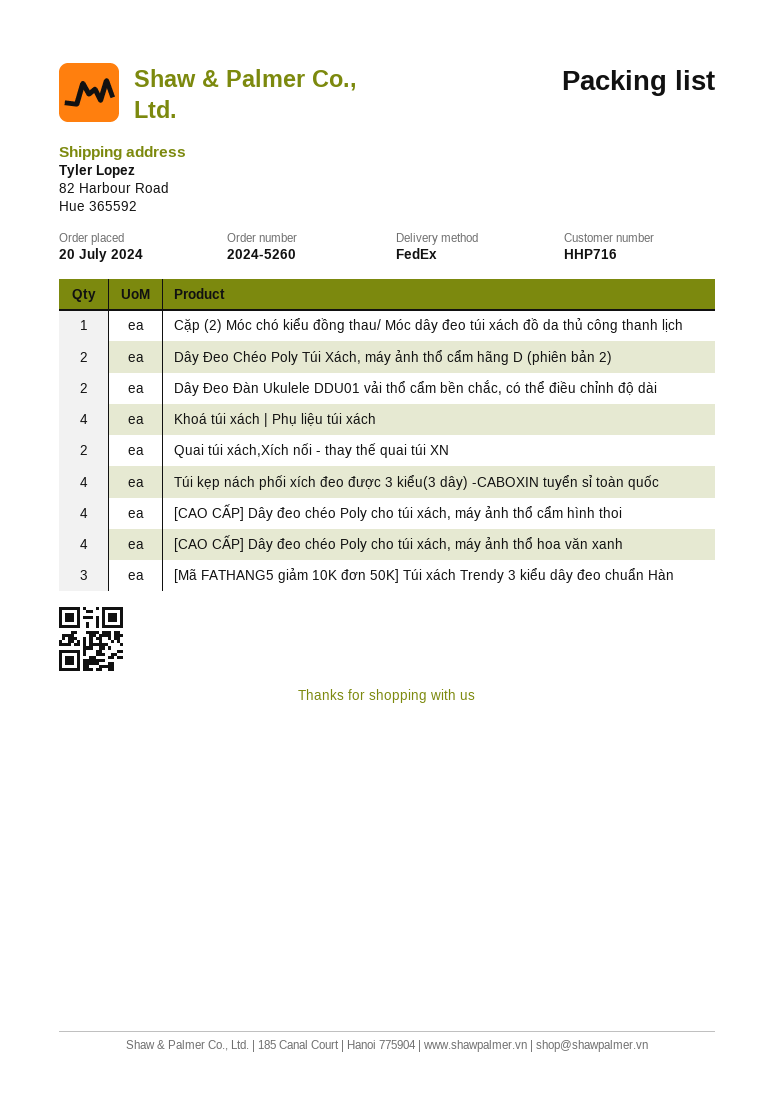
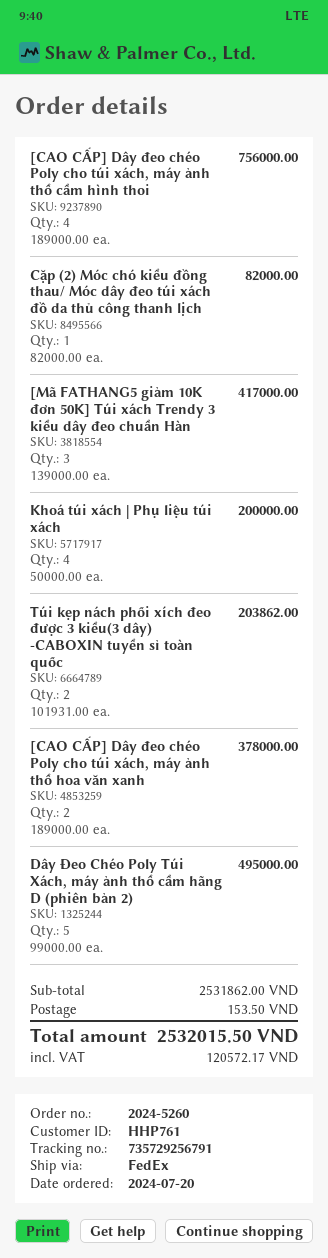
customer number: HHP716 -> HHP761
Dây Đeo Chéo Poly Túi Xách, máy ảnh thổ cẩm hãng D (phiên bản 2): 2 -> 5
Dây Đeo Đàn Ukulele DDU01 vải thổ cẩm bền chắc, có thể điều chỉnh độ dài: 2 -> none
Quai túi xách,Xích nối - thay thế quai túi XN: 2 -> none
Túi kẹp nách phối xích đeo được 3 kiểu(3 dây) -CABOXIN tuyển sỉ toàn quốc: 4 -> 2
[CAO CẤP] Dây đeo chéo Poly cho túi xách, máy ảnh thổ hoa văn xanh: 4 -> 2

